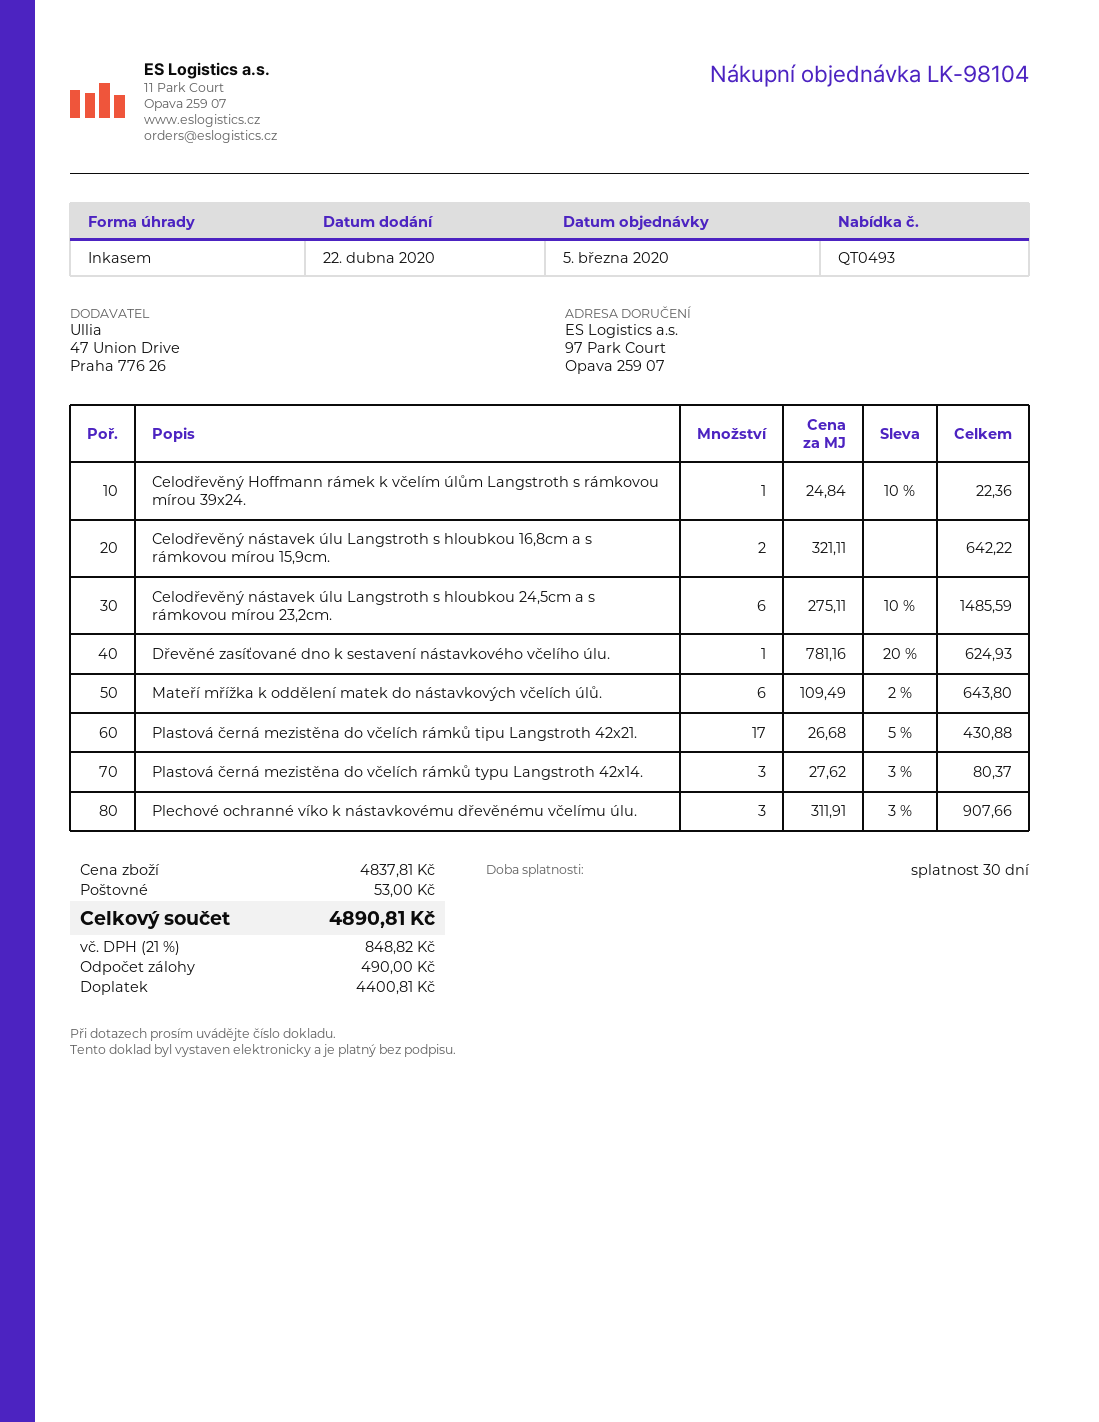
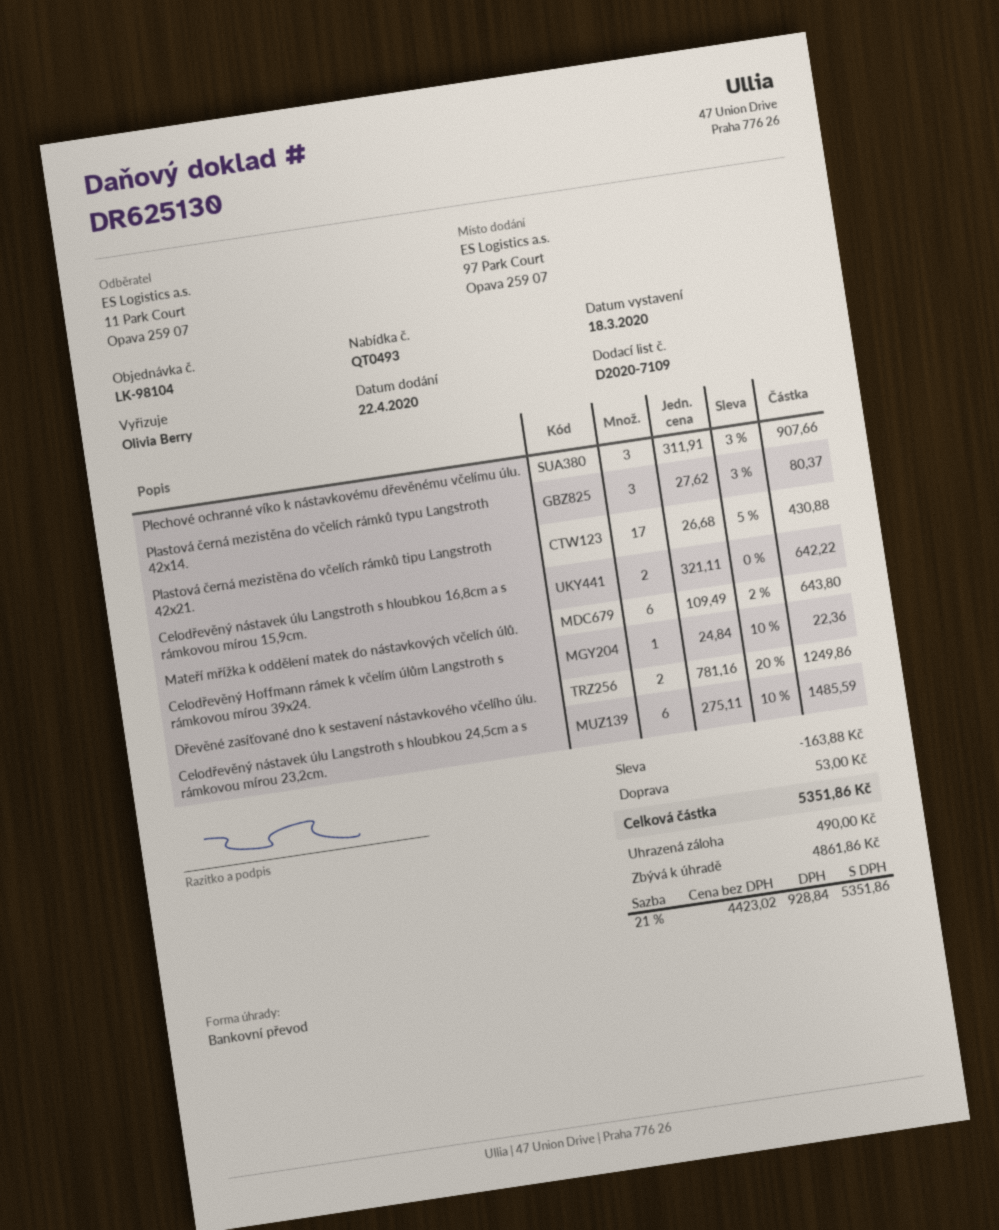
payment method: direct debit -> bank transfer
Dřevěné zasíťované dno k sestavení nástavkového včelího úlu.: 1 x 781.16 - 20% = 624.93 -> 2 x 781.16 - 20% = 1249.86
discount: none -> 163.88
tax: 21% = 848.82 -> 21% = 928.84
total: 4890.81 -> 5351.86
balance: 4400.81 -> 4861.86

